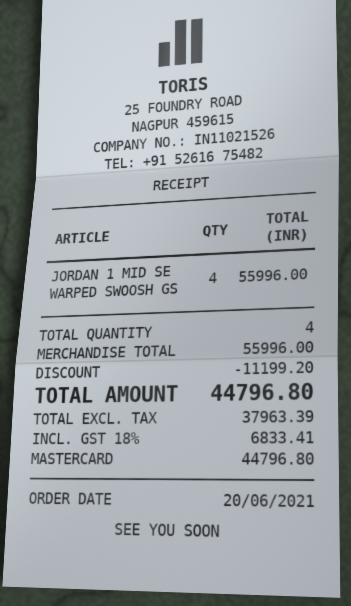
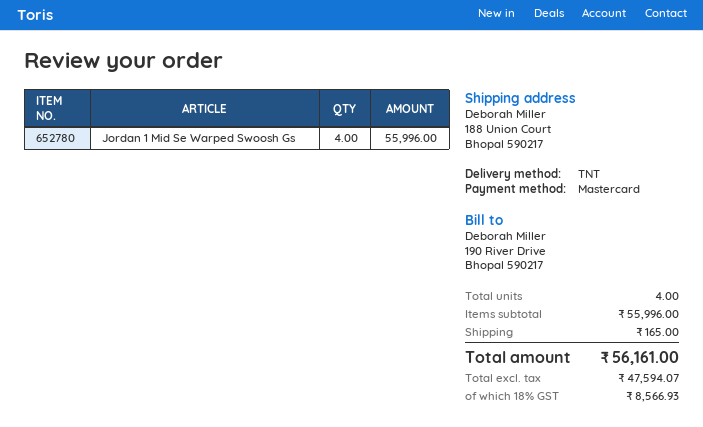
discount: 11199.20 -> none
shipping: none -> 165.00
net: 37963.39 -> 47594.07
tax: 18% = 6833.41 -> 18% = 8566.93
total: 44796.80 -> 56161.00

